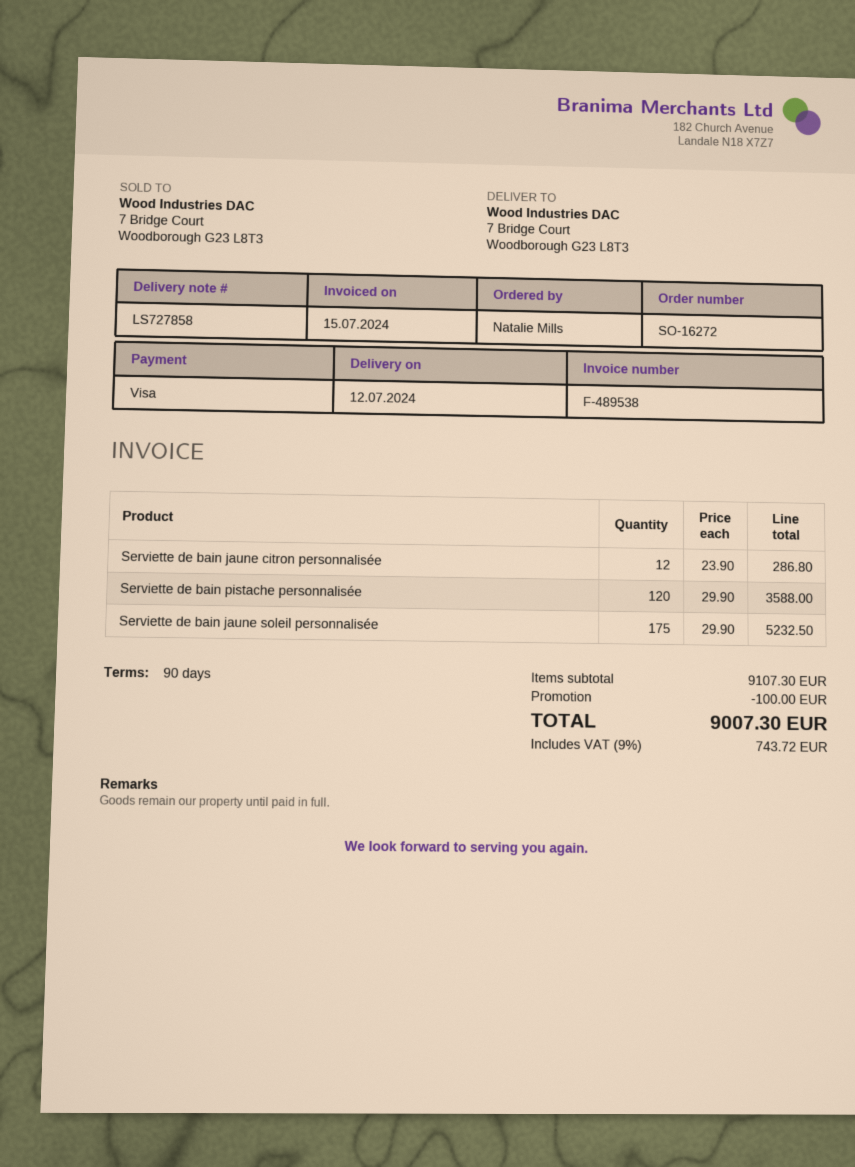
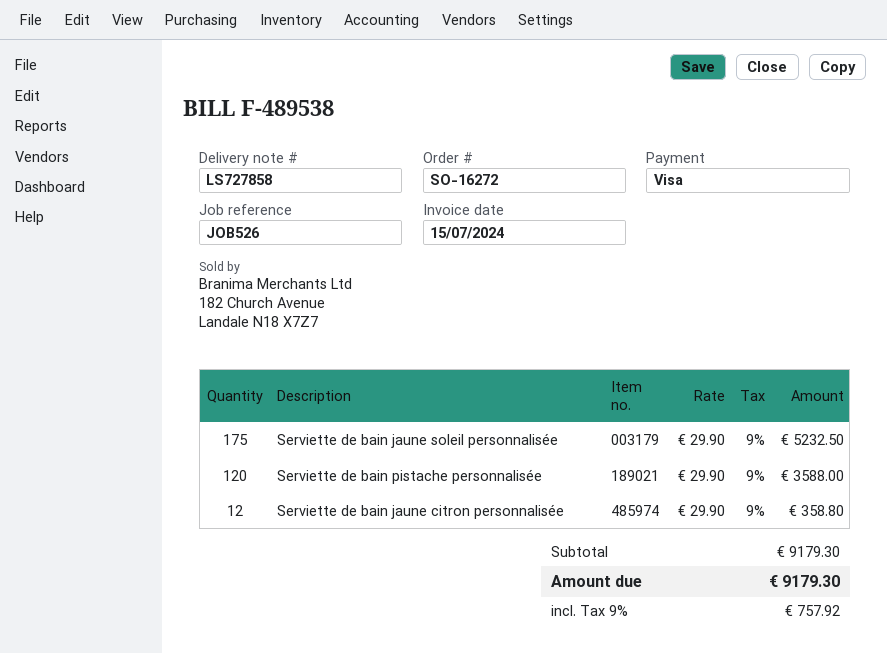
Serviette de bain jaune citron personnalisée: 12 x 23.90 = 286.80 -> 12 x 29.90 = 358.80
subtotal: 9107.30 -> 9179.30
discount: 100.00 -> none
tax: 9% = 743.72 -> 9% = 757.92
total: 9007.30 -> 9179.30

